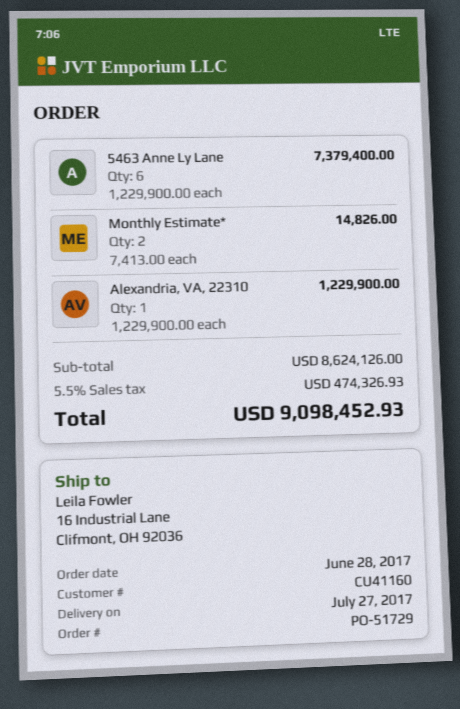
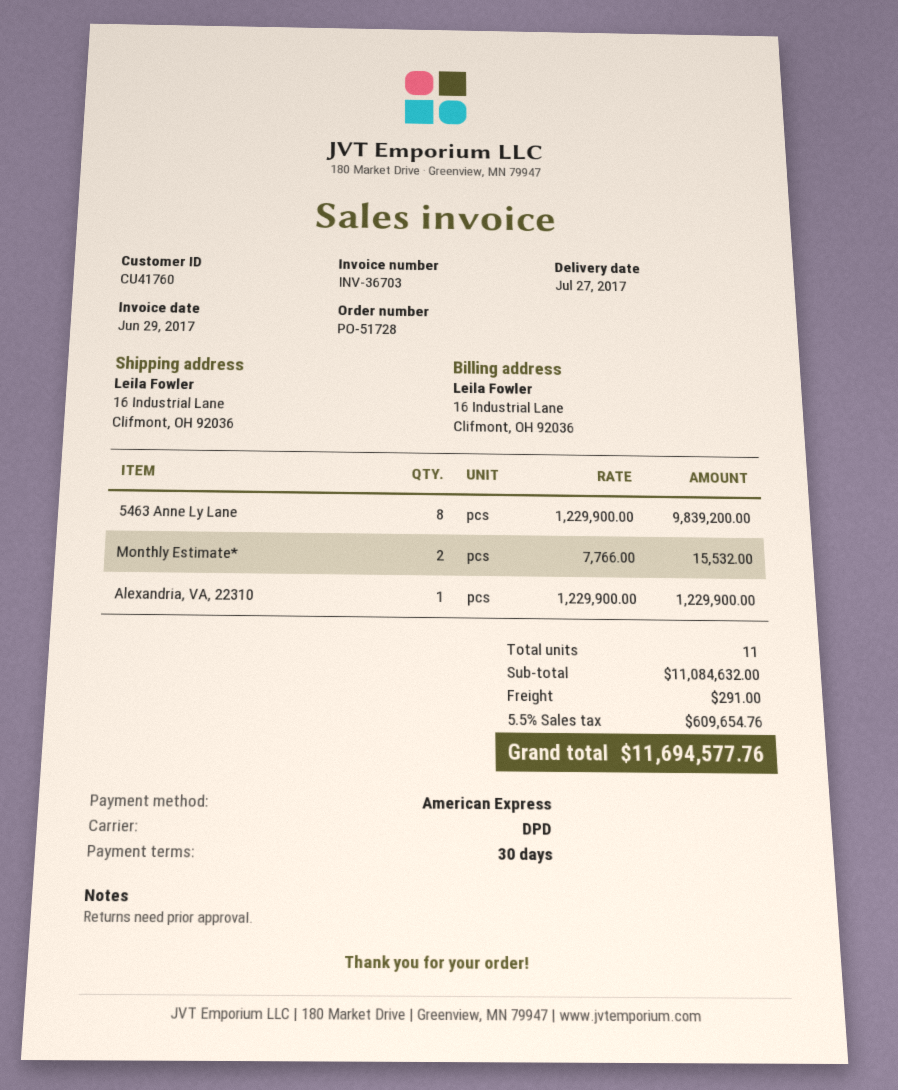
order number: PO-51729 -> PO-51728
customer number: CU41160 -> CU41760
5463 Anne Ly Lane: 6 x 1229900.00 = 7379400.00 -> 8 x 1229900.00 = 9839200.00
Monthly Estimate*: 2 x 7413.00 = 14826.00 -> 2 x 7766.00 = 15532.00
subtotal: 8624126.00 -> 11084632.00
shipping: none -> 291.00
tax: 5.5% = 474326.93 -> 5.5% = 609654.76
total: 9098452.93 -> 11694577.76

